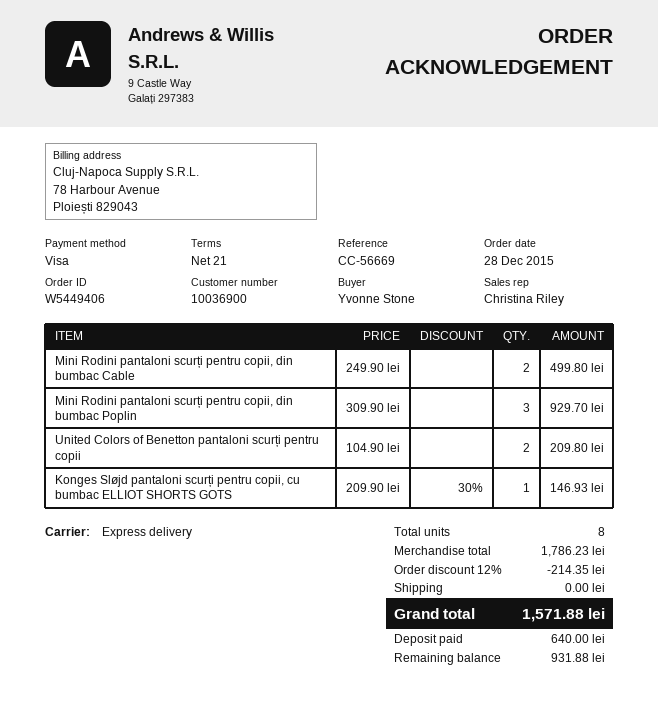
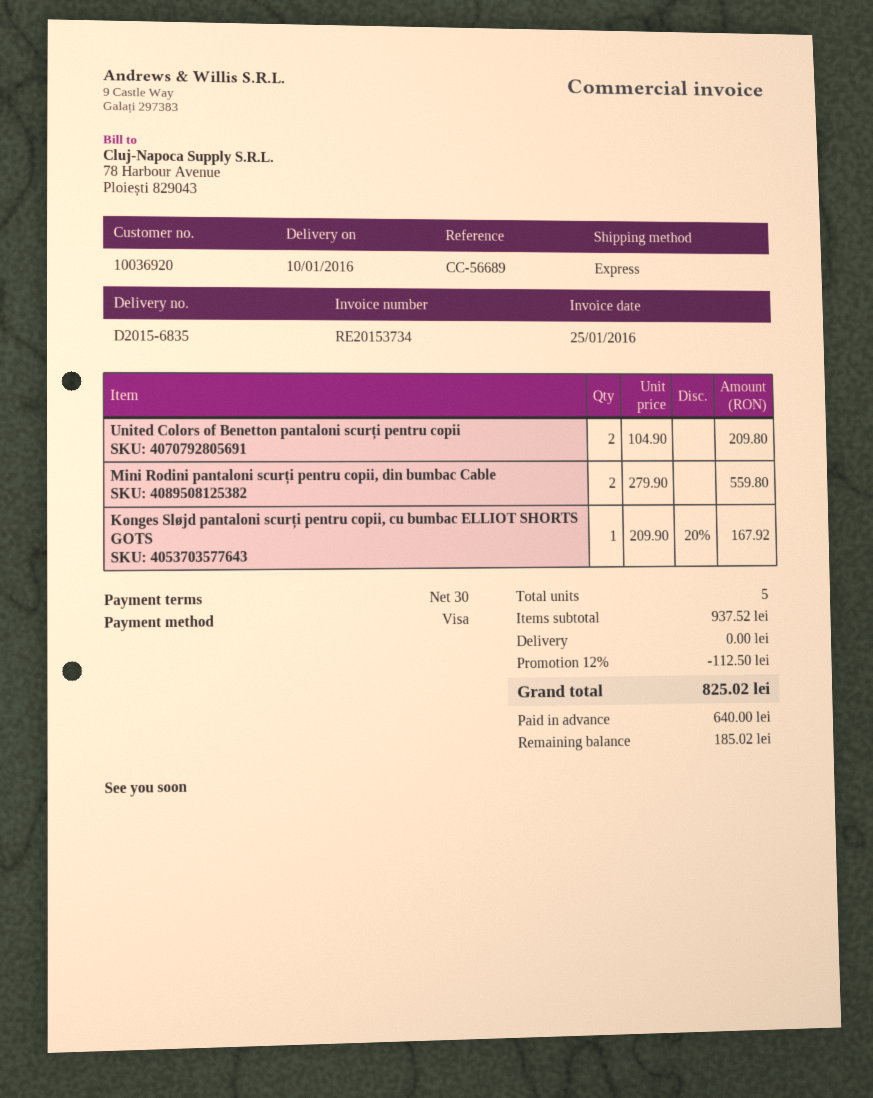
payment terms: 21 days -> 30 days
customer number: 10036900 -> 10036920
reference: CC-56669 -> CC-56689
Mini Rodini pantaloni scurți pentru copii, din bumbac Cable: 2 x 249.90 = 499.80 -> 2 x 279.90 = 559.80
Mini Rodini pantaloni scurți pentru copii, din bumbac Poplin: 3 x 309.90 = 929.70 -> none
Konges Sløjd pantaloni scurți pentru copii, cu bumbac ELLIOT SHORTS GOTS: 1 x 209.90 - 30% = 146.93 -> 1 x 209.90 - 20% = 167.92
total quantity: 8 -> 5
subtotal: 1786.23 -> 937.52
discount: 12% = 214.35 -> 12% = 112.50
total: 1571.88 -> 825.02
balance: 931.88 -> 185.02

